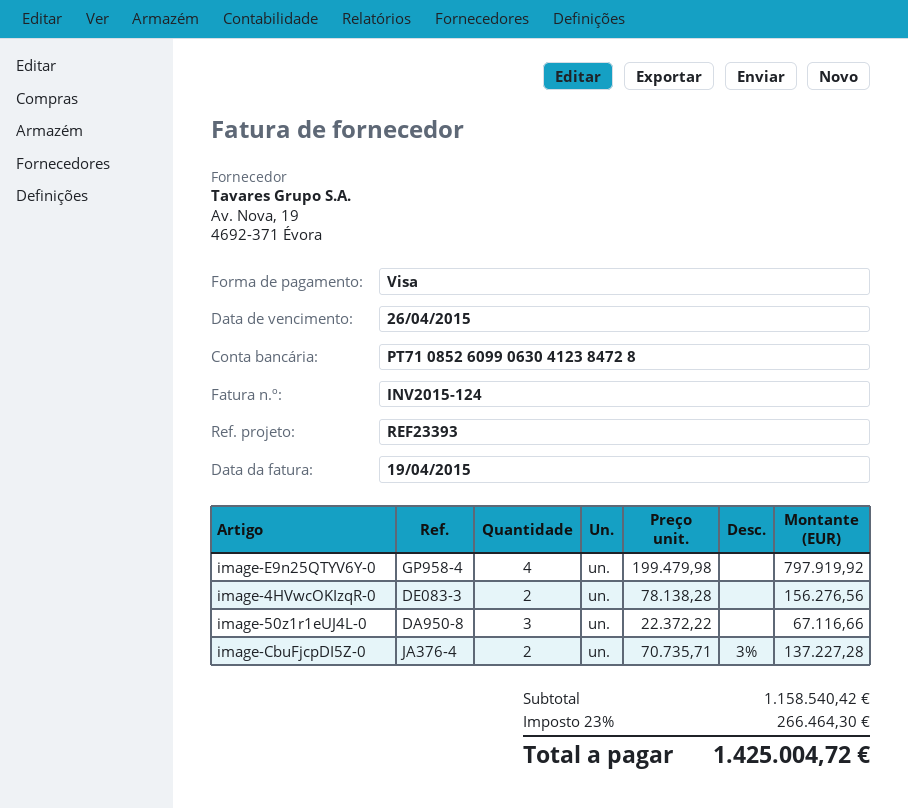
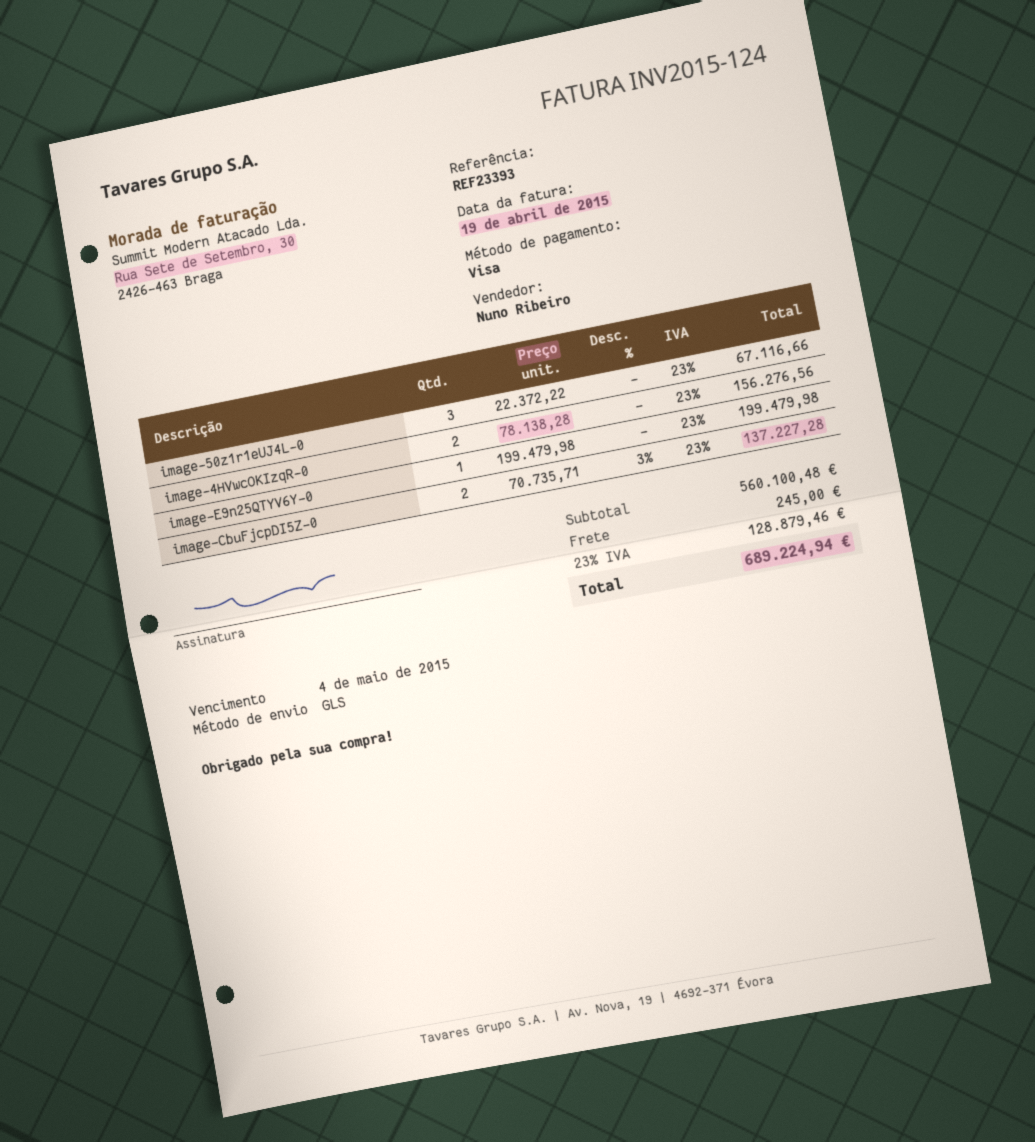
due date: 2015-04-26 -> 2015-05-04
image-E9n25QTYV6Y-0: 4 x 199479.98 = 797919.92 -> 1 x 199479.98 = 199479.98
subtotal: 1158540.42 -> 560100.48
shipping: none -> 245.00
tax: 23% = 266464.30 -> 23% = 128879.46
total: 1425004.72 -> 689224.94

